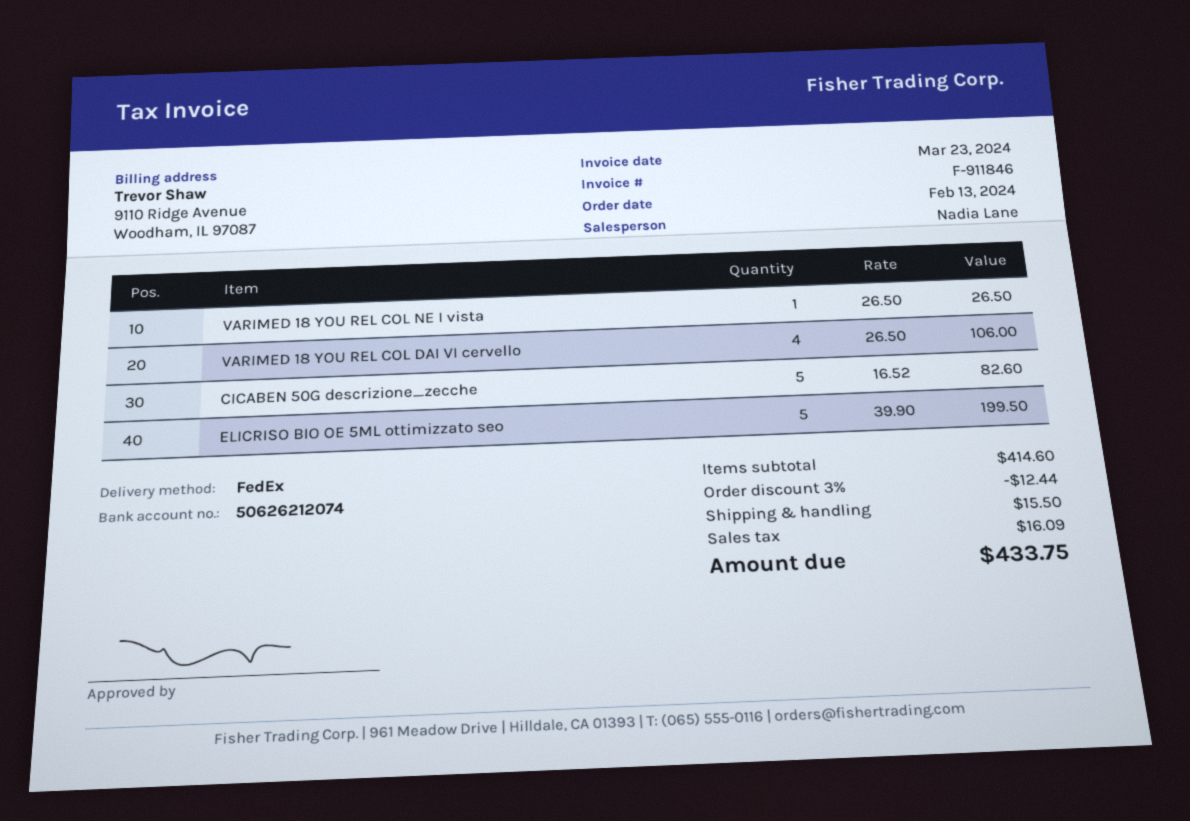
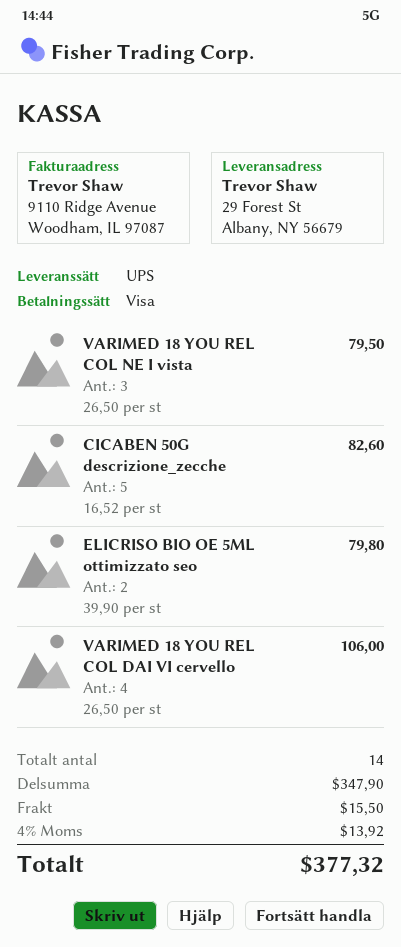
shipping method: FedEx -> UPS
VARIMED 18 YOU REL COL NE I vista: 1 x 26.50 = 26.50 -> 3 x 26.50 = 79.50
ELICRISO BIO OE 5ML ottimizzato seo: 5 x 39.90 = 199.50 -> 2 x 39.90 = 79.80
subtotal: 414.60 -> 347.90
discount: 3% = 12.44 -> none
tax: 16.09 -> 13.92
total: 433.75 -> 377.32

